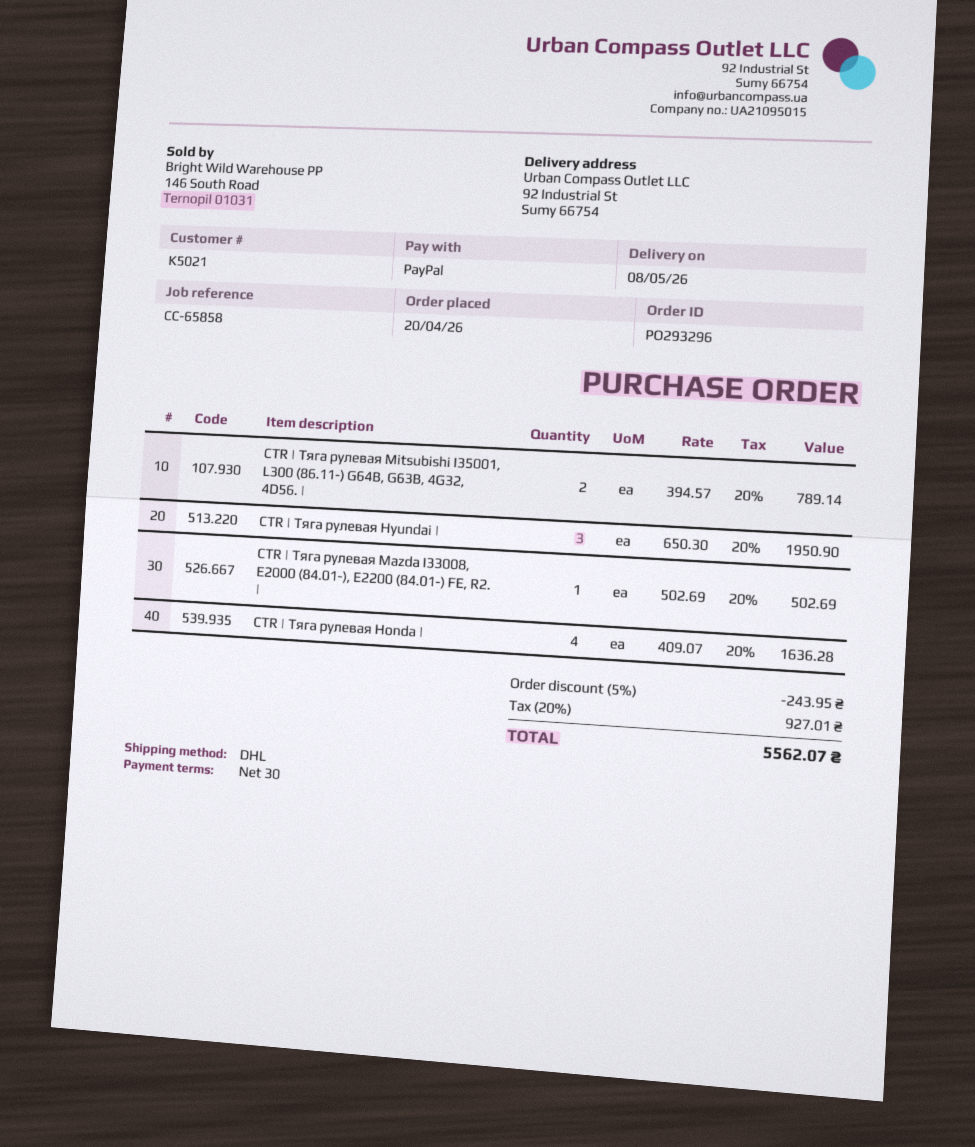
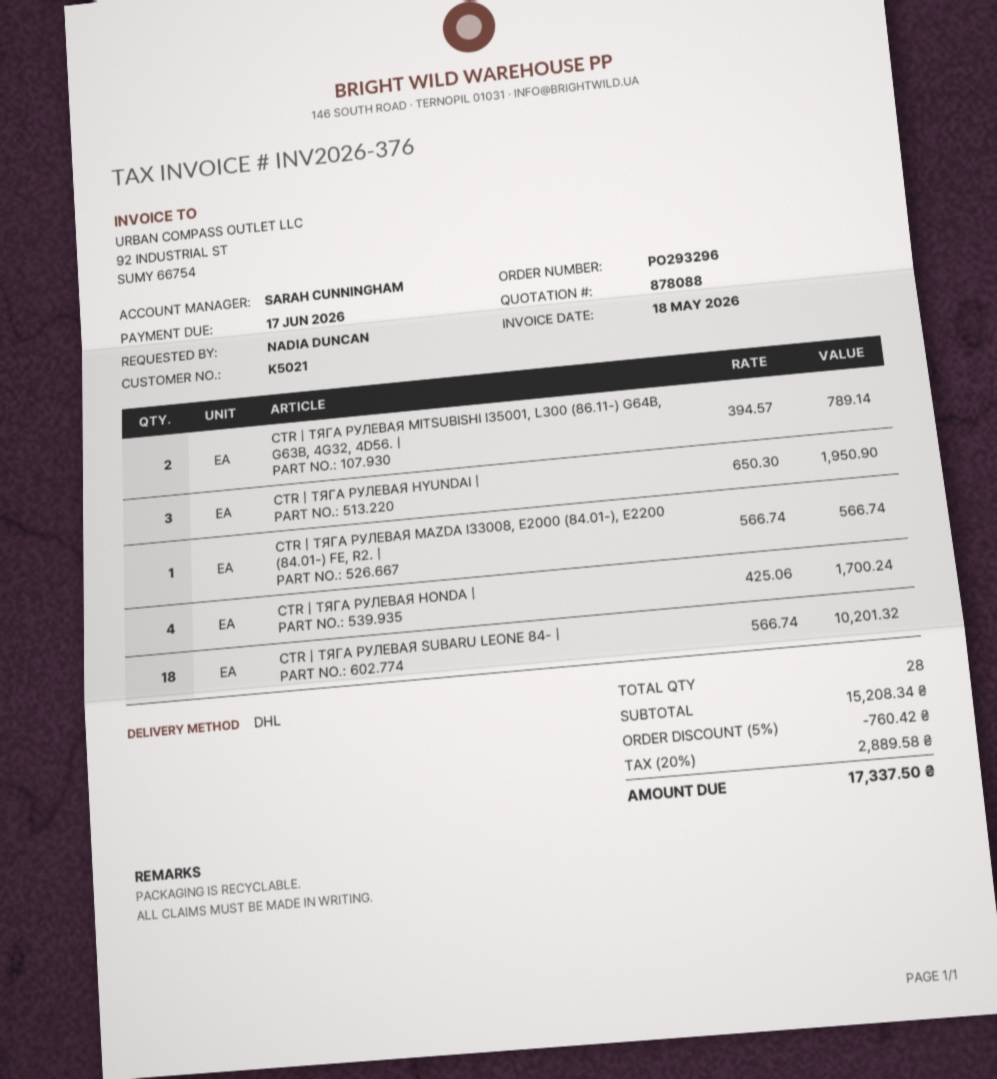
CTR | Тяга рулевая Mazda I33008, E2000 (84.01-), E2200 (84.01-) FE, R2. |: 1 x 502.69 = 502.69 -> 1 x 566.74 = 566.74
CTR | Тяга рулевая Honda |: 4 x 409.07 = 1636.28 -> 4 x 425.06 = 1700.24
CTR | ТЯГА РУЛЕВАЯ SUBARU LEONE 84- |: none -> 18 x 566.74 = 10201.32
discount: 5% = 243.95 -> 5% = 760.42
tax: 20% = 927.01 -> 20% = 2889.58
total: 5562.07 -> 17337.50

